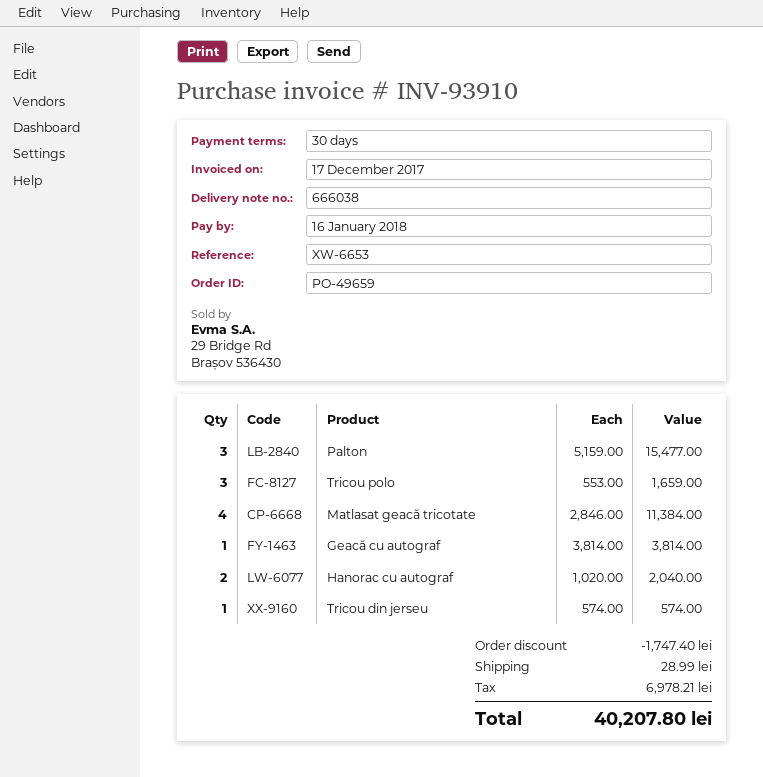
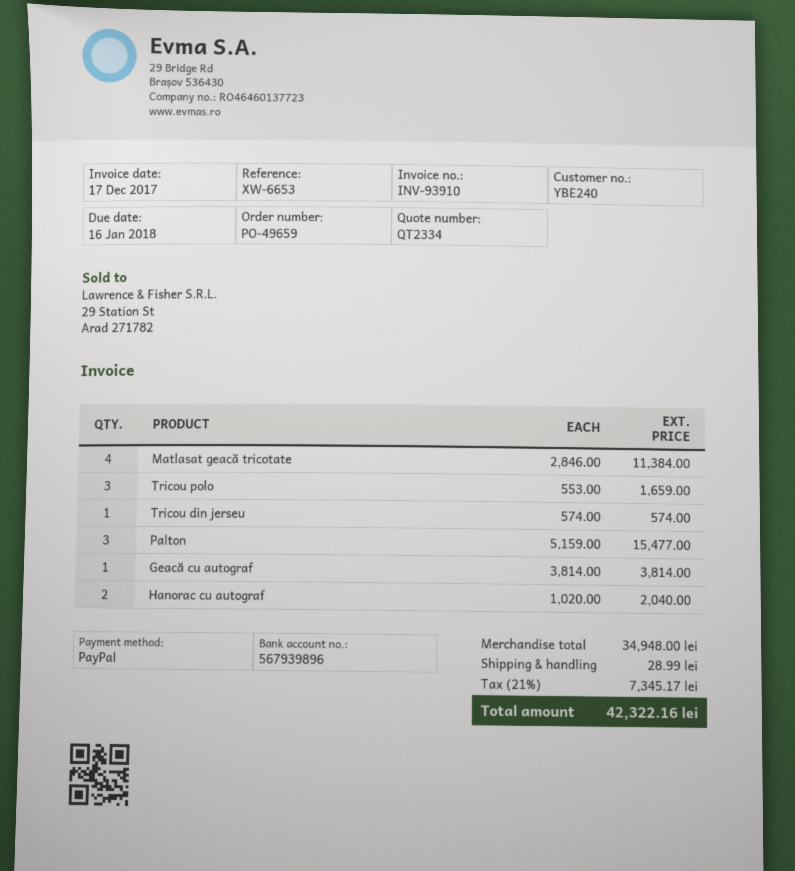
discount: 1747.40 -> none
tax: 6978.21 -> 7345.17
total: 40207.80 -> 42322.16

